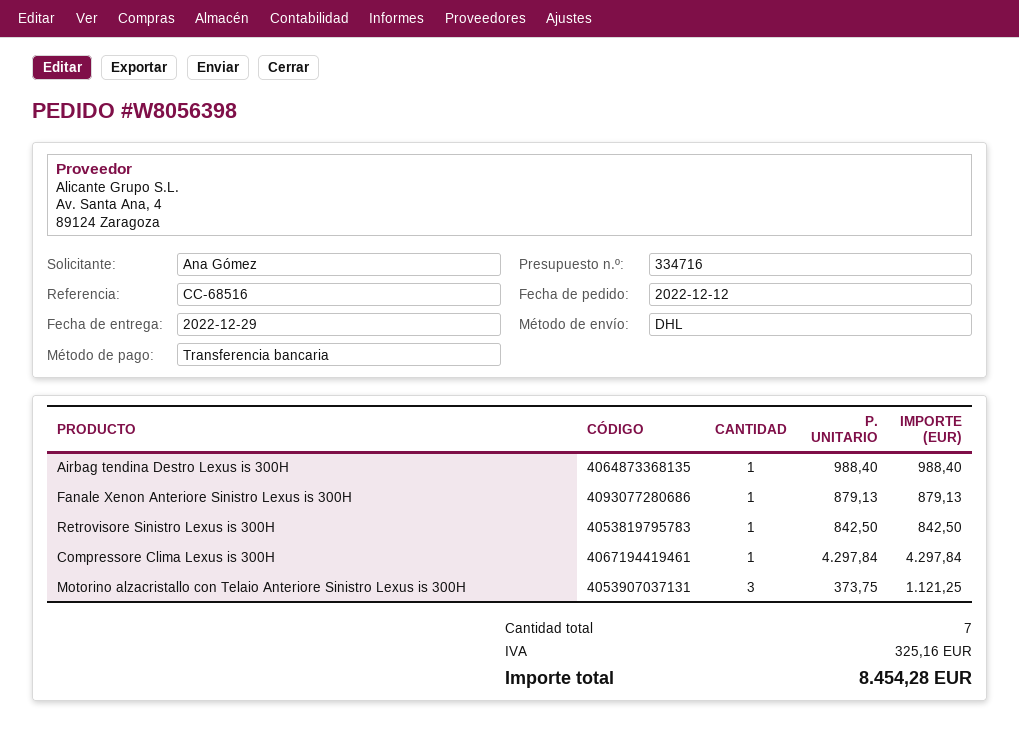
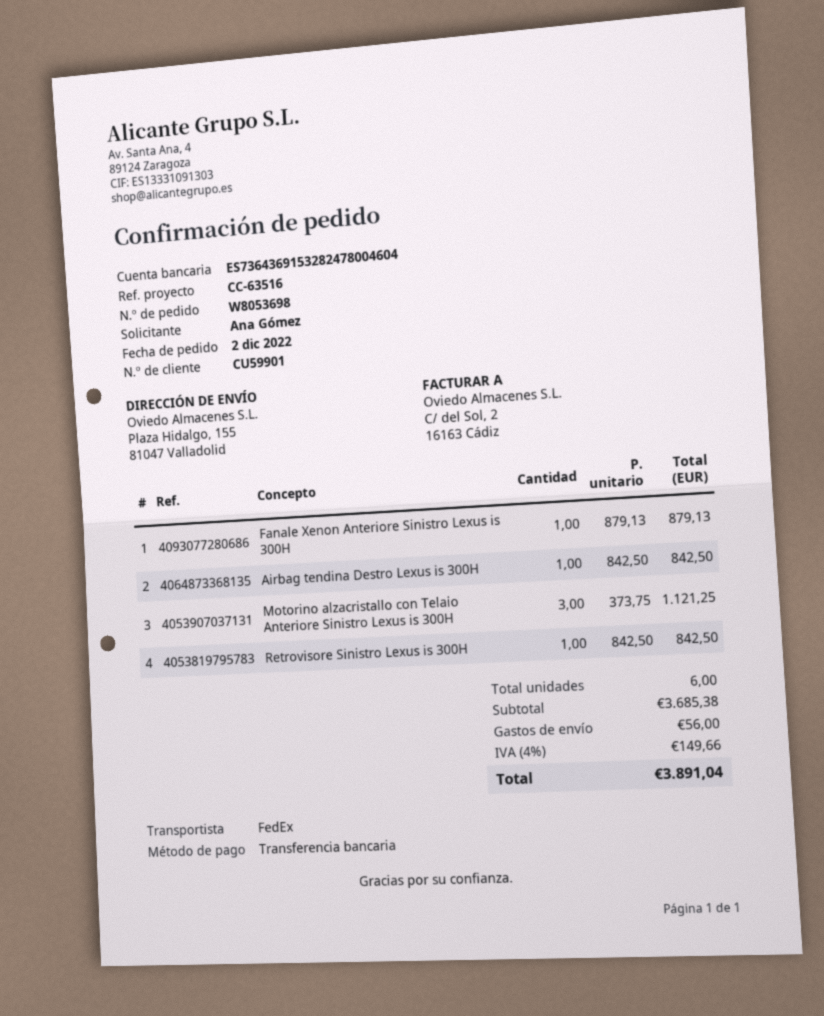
order number: W8056398 -> W8053698
order date: 2022-12-12 -> 2022-12-02
reference: CC-68516 -> CC-63516
shipping method: DHL -> FedEx
Airbag tendina Destro Lexus is 300H: 1 x 988.40 = 988.40 -> 1 x 842.50 = 842.50
Compressore Clima Lexus is 300H: 1 x 4297.84 = 4297.84 -> none
total quantity: 7 -> 6
shipping: none -> 56.00
tax: 325.16 -> 149.66
total: 8454.28 -> 3891.04

